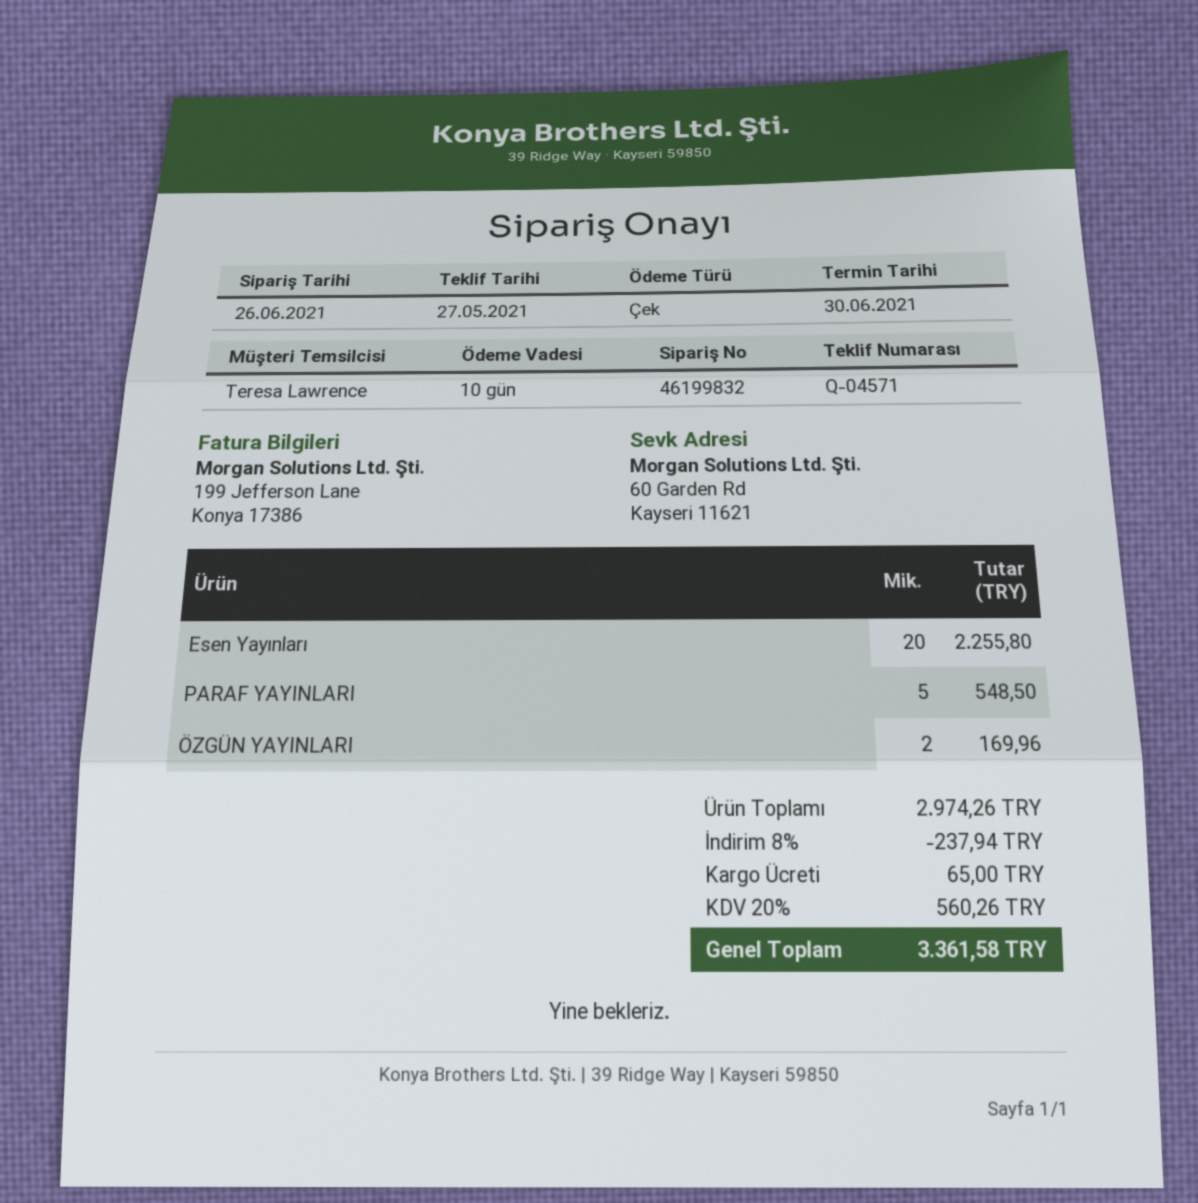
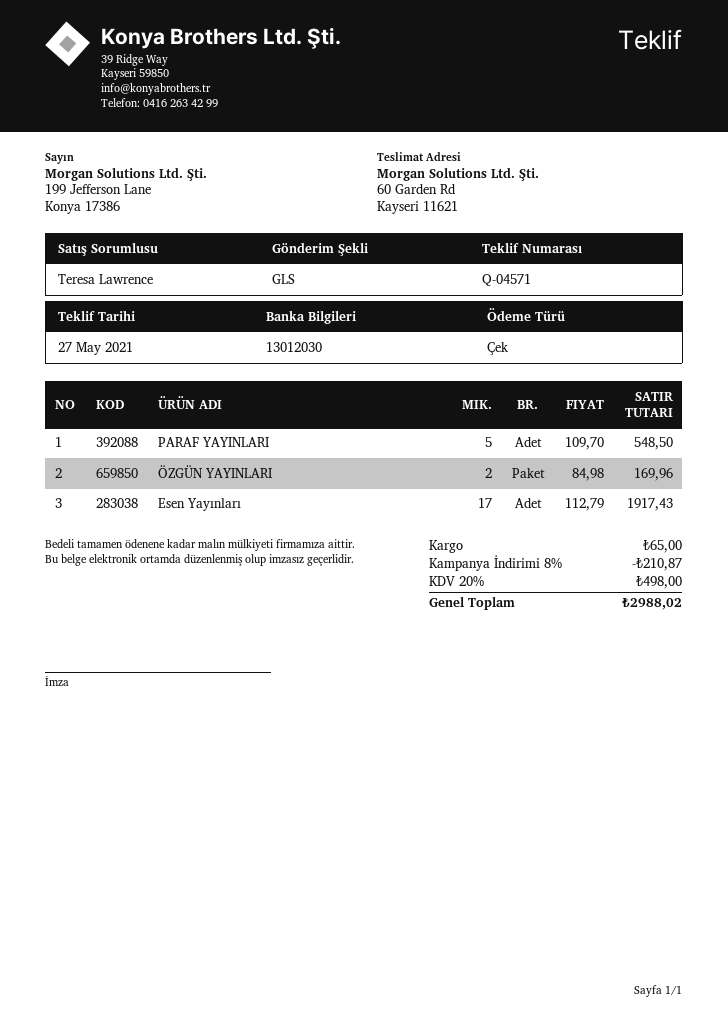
Esen Yayınları: 20 for 2255.80 -> 17 for 1917.43
discount: 8% = 237.94 -> 8% = 210.87
tax: 20% = 560.26 -> 20% = 498.00
total: 3361.58 -> 2988.02

